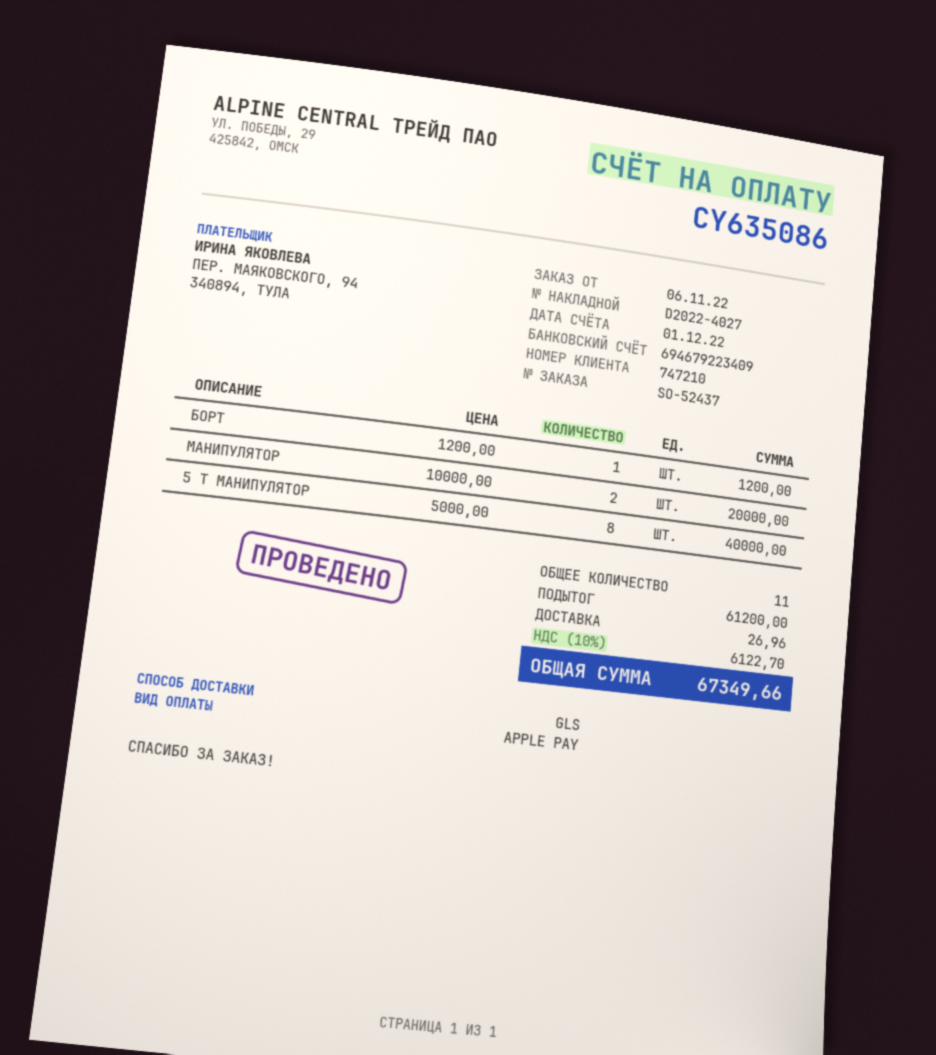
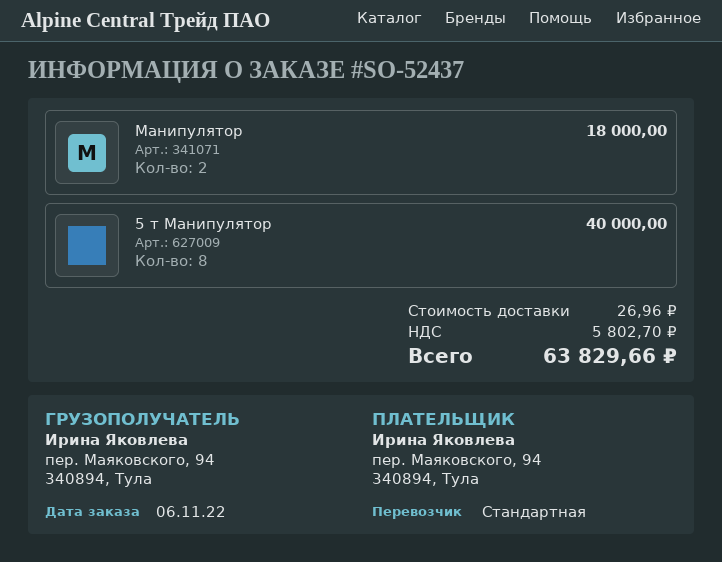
shipping method: GLS -> standard
БОРТ: 1 for 1200.00 -> none
МАНИПУЛЯТОР: 2 for 20000.00 -> 2 for 18000.00
tax: 6122.70 -> 5802.70
total: 67349.66 -> 63829.66

